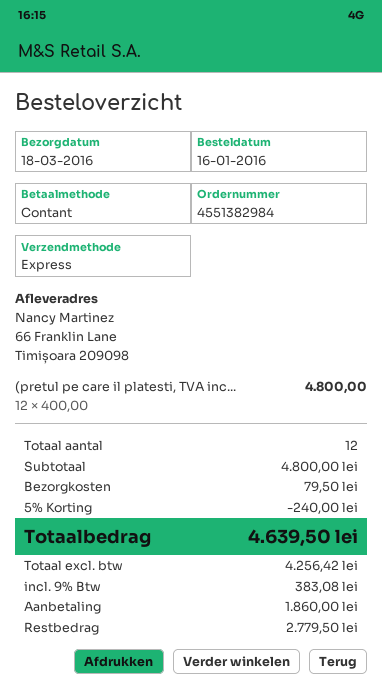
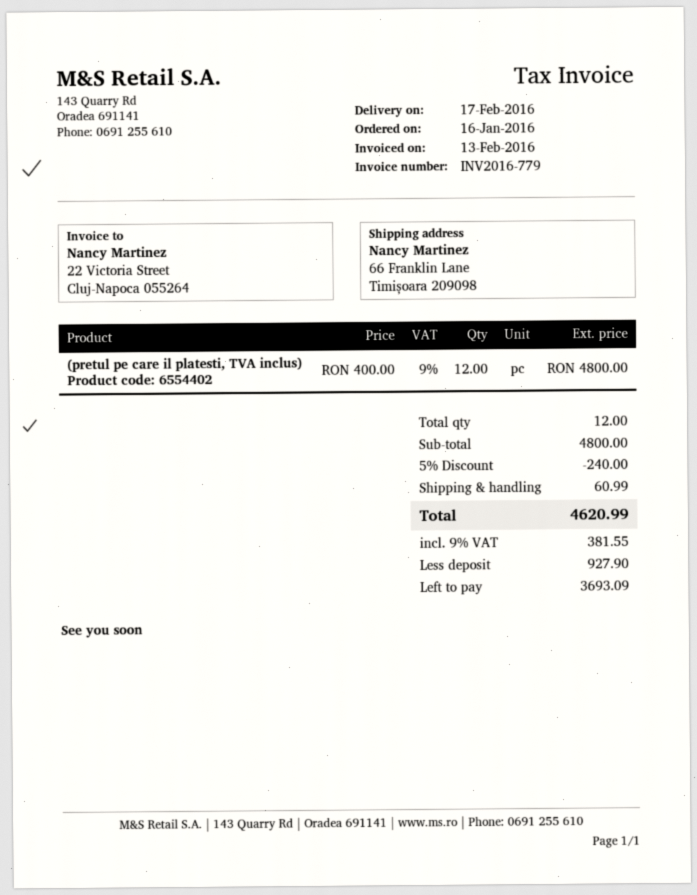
delivery date: 2016-03-18 -> 2016-02-17
shipping: 79.50 -> 60.99
tax: 9% = 383.08 -> 9% = 381.55
total: 4639.50 -> 4620.99
deposit: 1860.00 -> 927.90
balance: 2779.50 -> 3693.09

